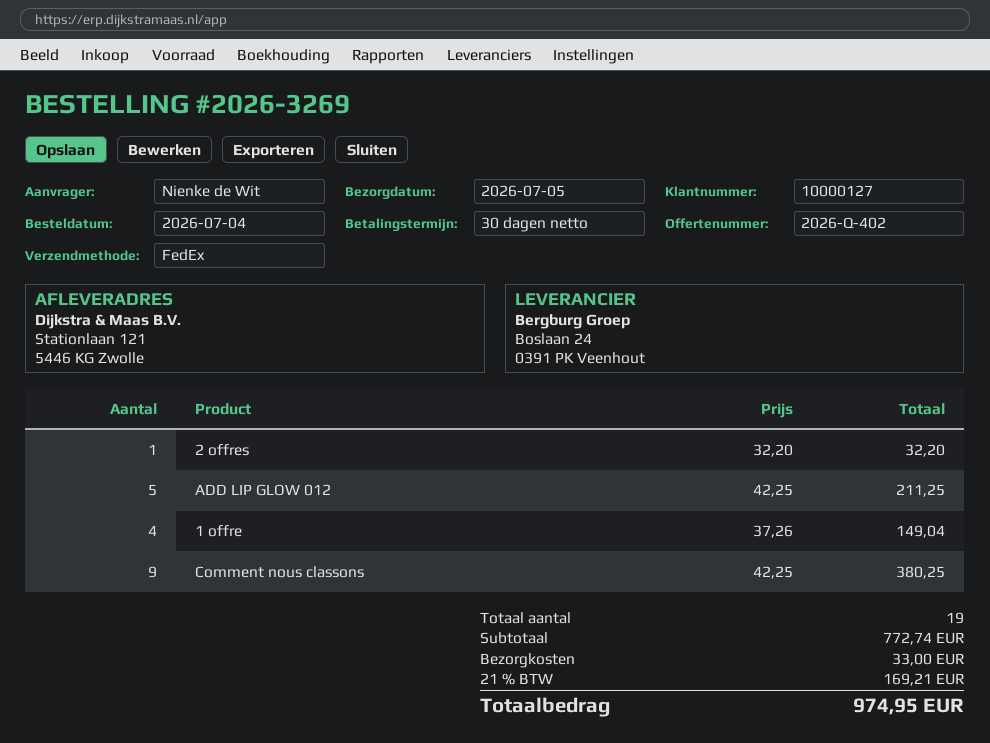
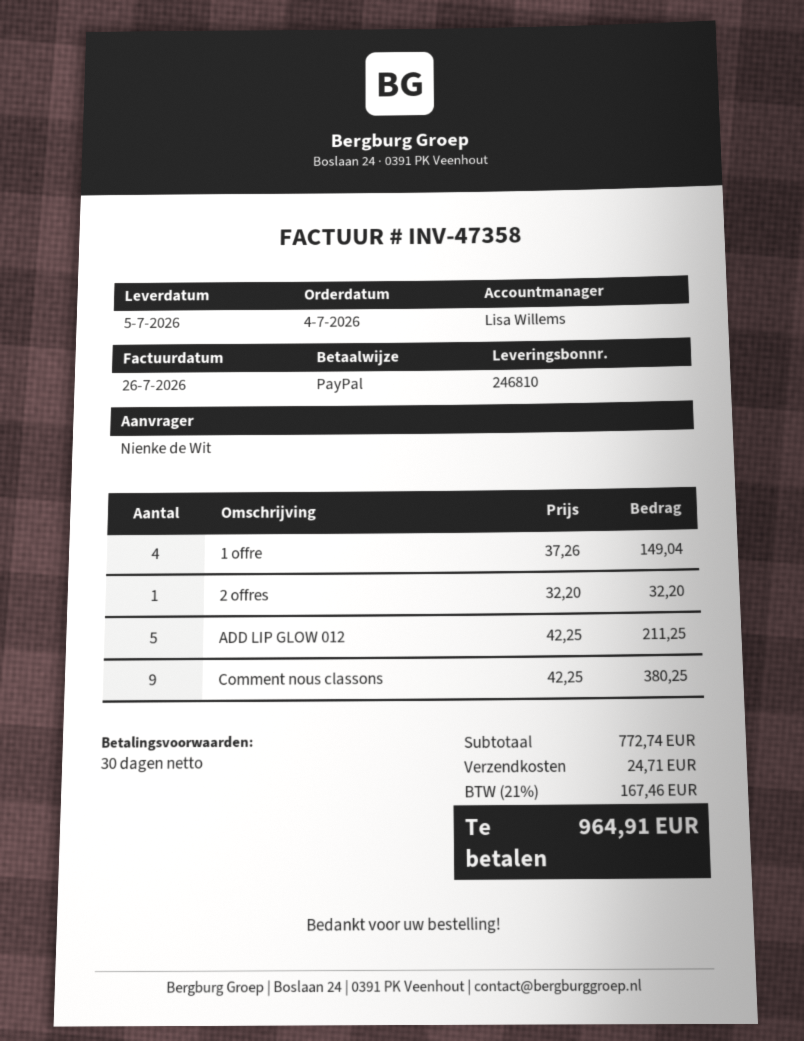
shipping: 33.00 -> 24.71
tax: 21% = 169.21 -> 21% = 167.46
total: 974.95 -> 964.91

